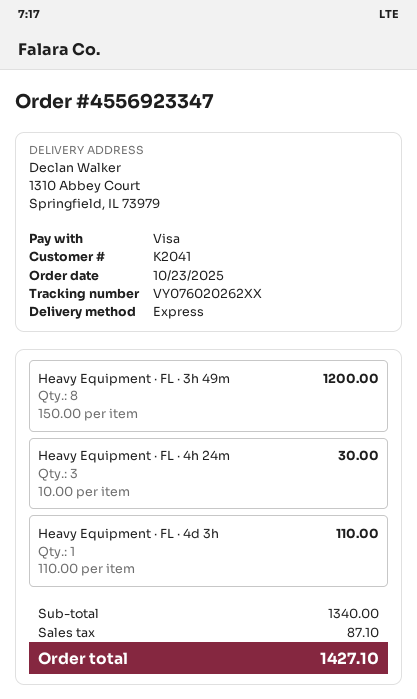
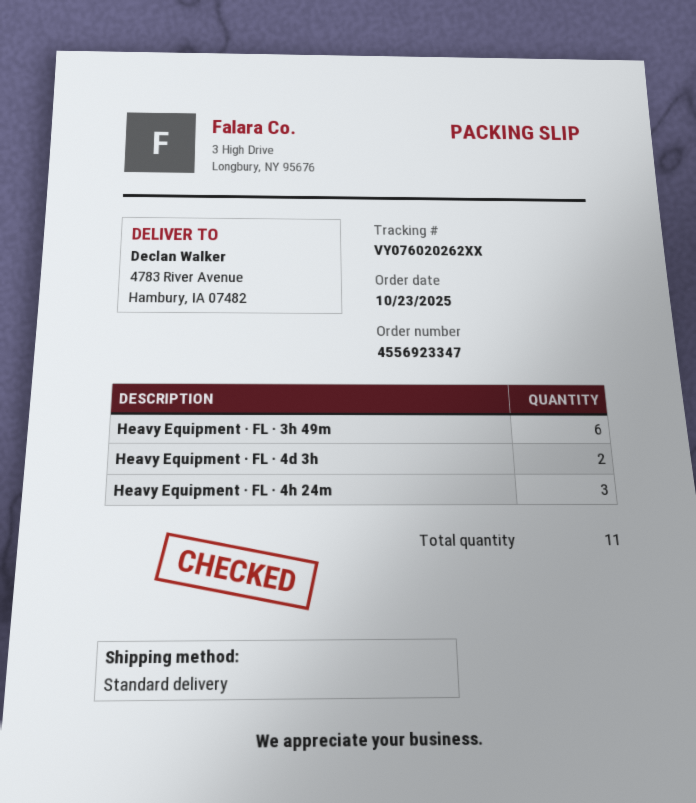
shipping method: express -> standard
ship to: 1310 Abbey Court, Springfield, IL 73979 -> 4783 River Avenue, Hambury, IA 07482
Heavy Equipment · FL · 3h 49m: 8 -> 6
Heavy Equipment · FL · 4d 3h: 1 -> 2

